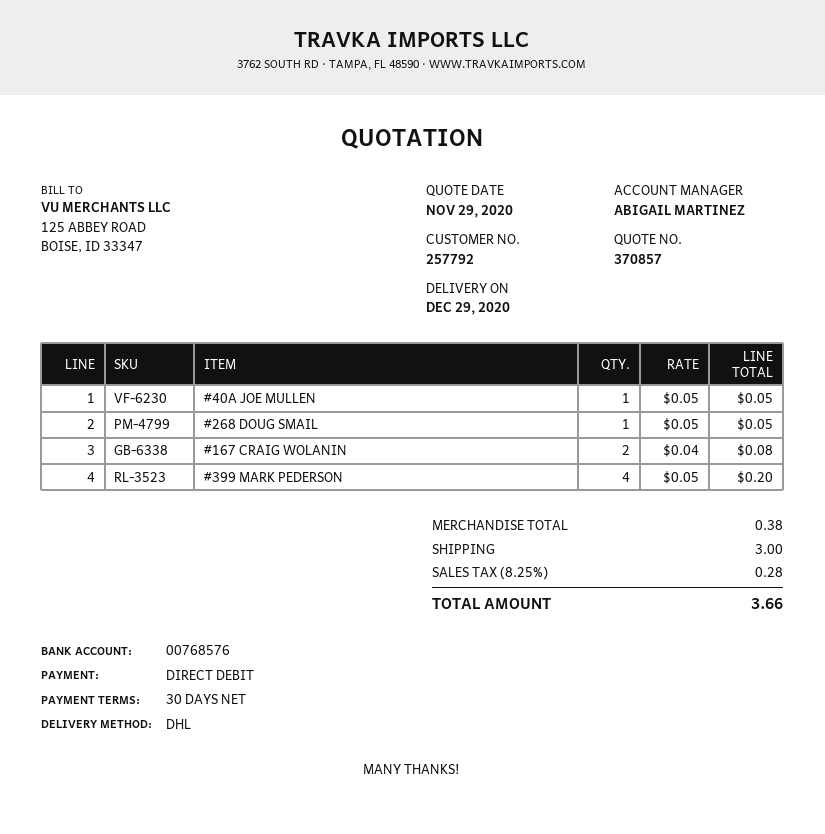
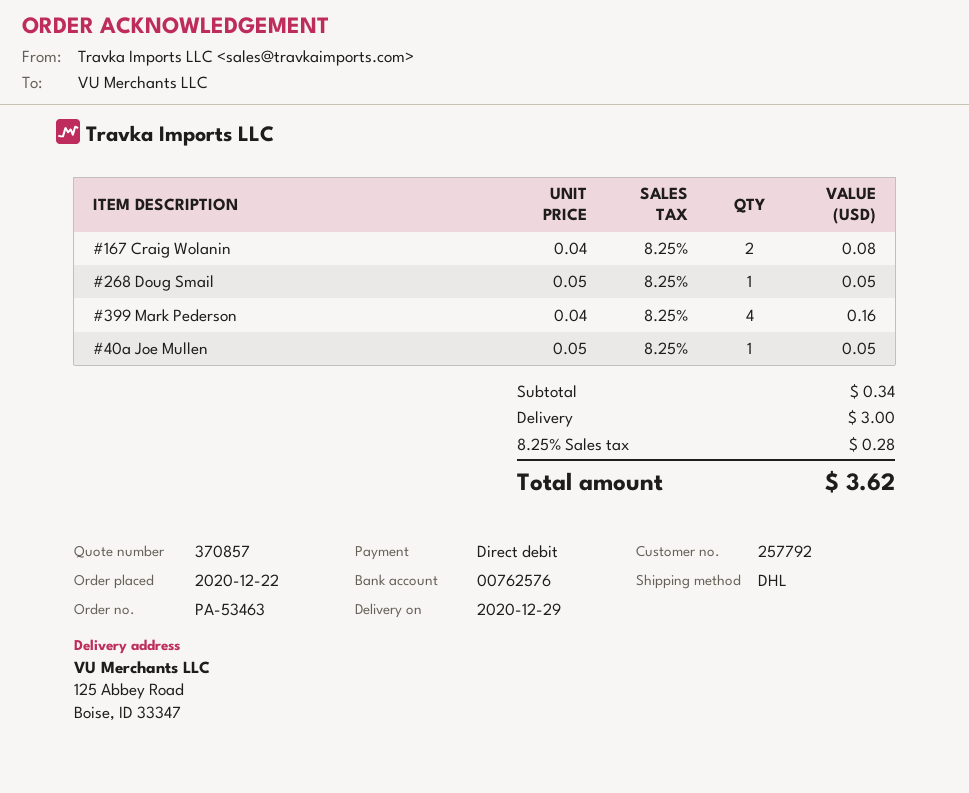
bank account: 00768576 -> 00762576
#399 MARK PEDERSON: 4 x 0.05 = 0.20 -> 4 x 0.04 = 0.16
subtotal: 0.38 -> 0.34
total: 3.66 -> 3.62

